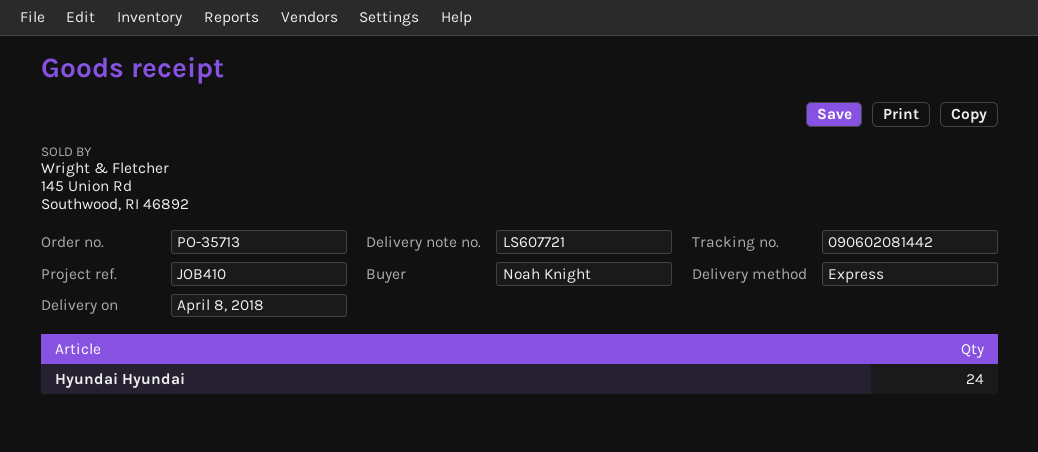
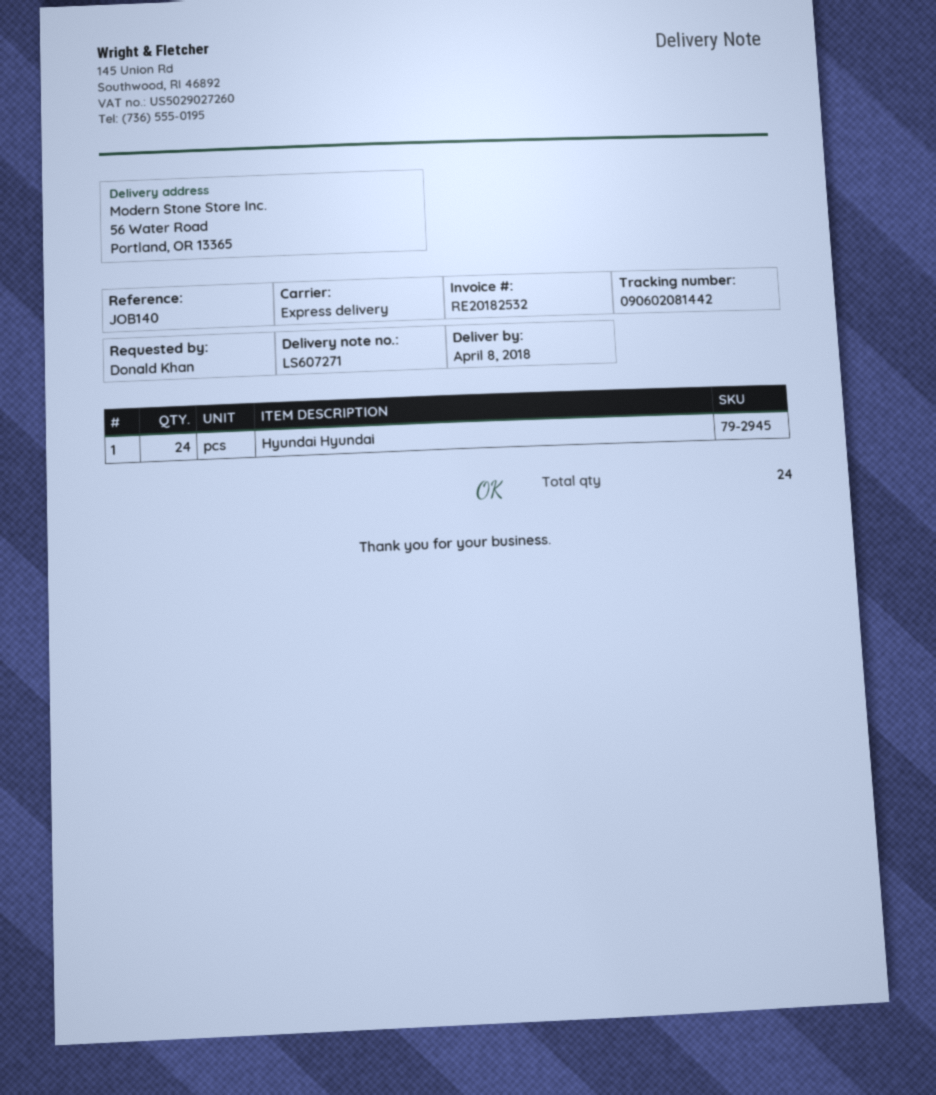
delivery note number: LS607721 -> LS607271
reference: JOB410 -> JOB140
ordered by: Noah Knight -> Donald Khan

